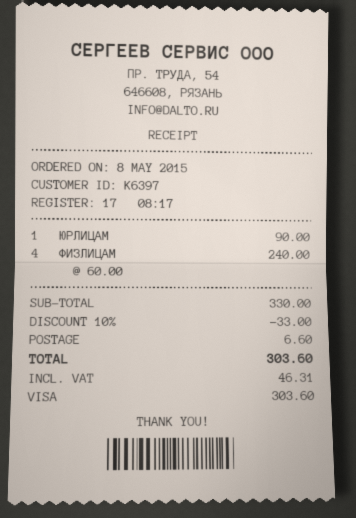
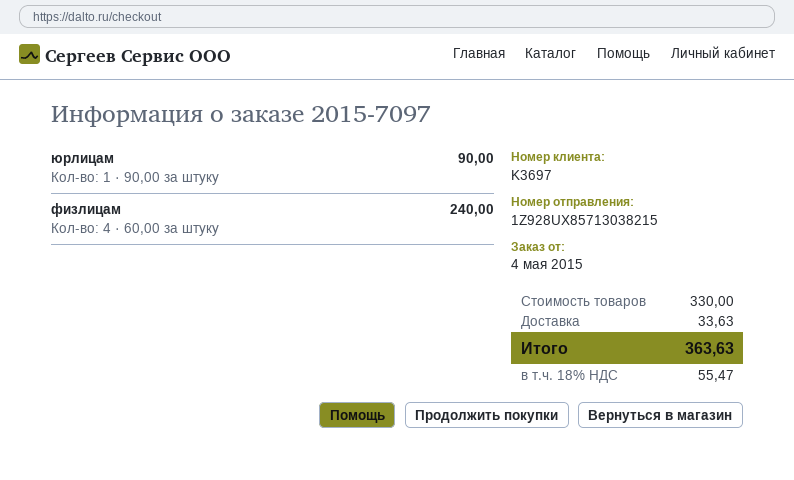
order date: 2015-05-08 -> 2015-05-04
customer number: K6397 -> K3697
discount: 10% = 33.00 -> none
shipping: 6.60 -> 33.63
tax: 46.31 -> 55.47
total: 303.60 -> 363.63

